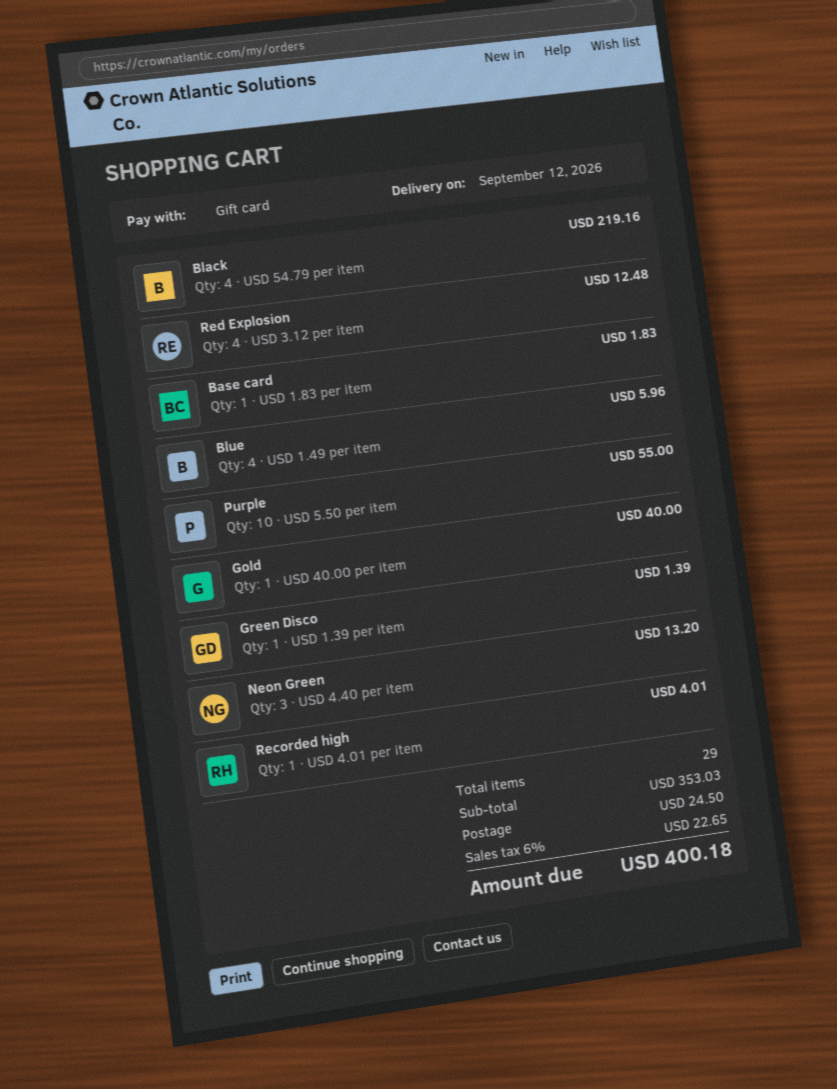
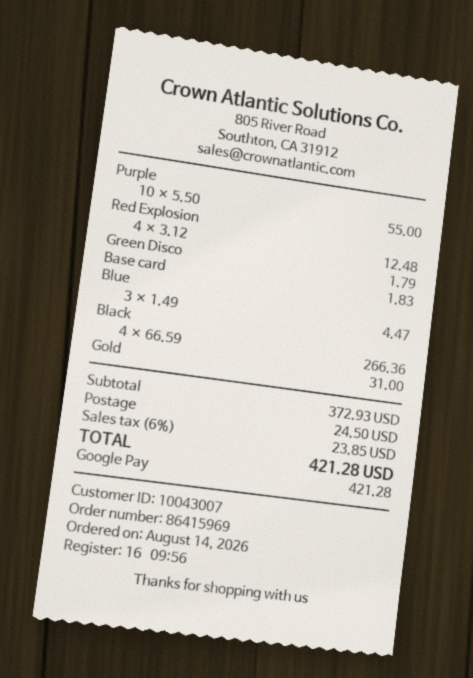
payment method: gift card -> Google Pay
Black: 4 x 54.79 = 219.16 -> 4 x 66.59 = 266.36
Blue: 4 x 1.49 = 5.96 -> 3 x 1.49 = 4.47
Gold: 1 x 40.00 = 40.00 -> 1 x 31.00 = 31.00
Green Disco: 1 x 1.39 = 1.39 -> 1 x 1.79 = 1.79
Neon Green: 3 x 4.40 = 13.20 -> none
Recorded high: 1 x 4.01 = 4.01 -> none
subtotal: 353.03 -> 372.93
tax: 6% = 22.65 -> 6% = 23.85
total: 400.18 -> 421.28

